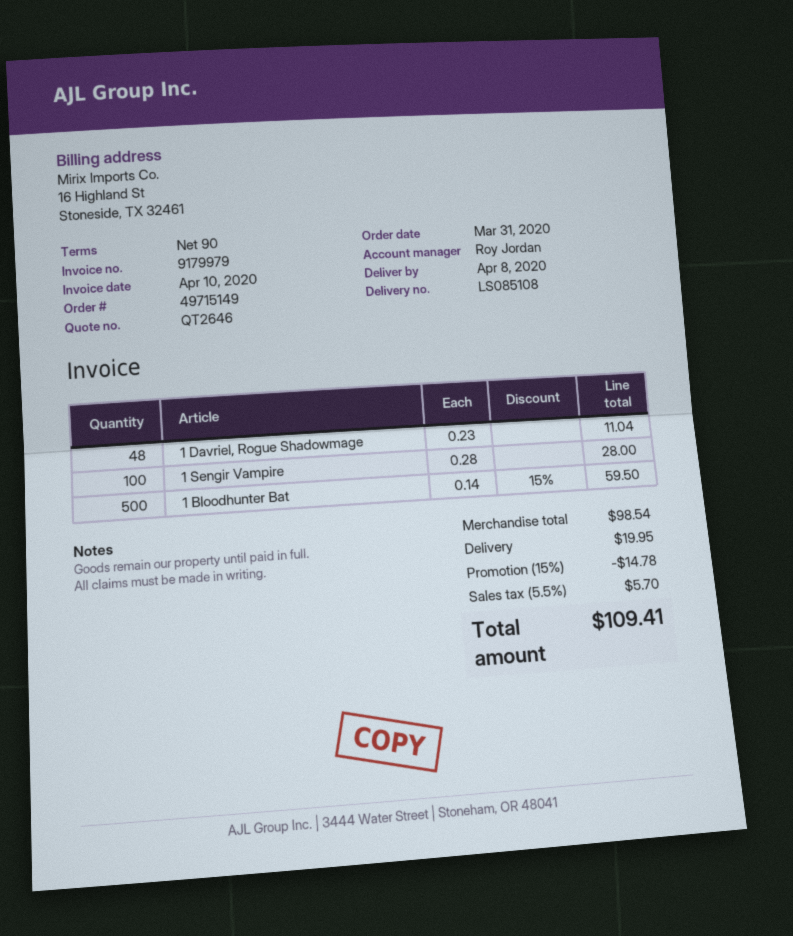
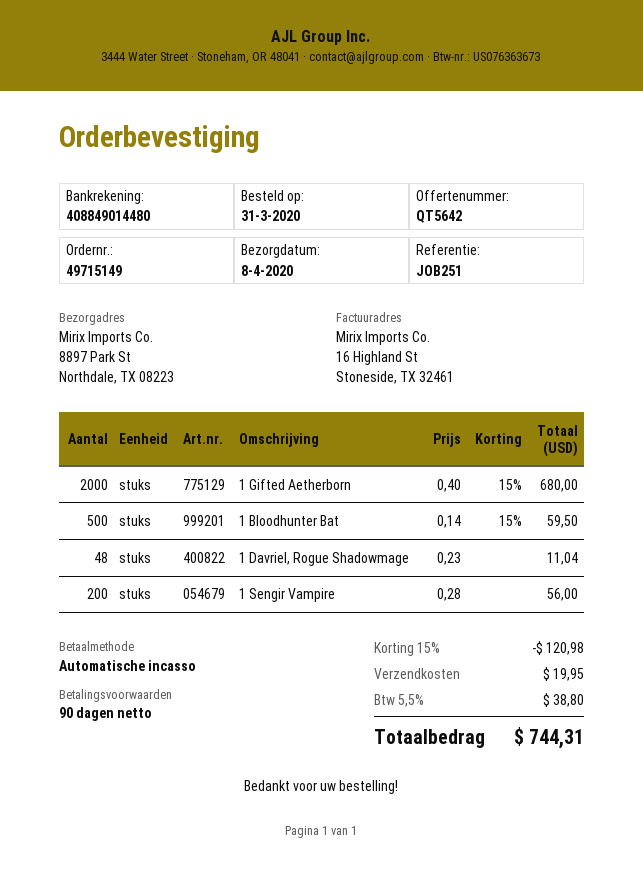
quote number: QT2646 -> QT5642
1 Sengir Vampire: 100 x 0.28 = 28.00 -> 200 x 0.28 = 56.00
1 Gifted Aetherborn: none -> 2000 x 0.40 - 15% = 680.00
discount: 15% = 14.78 -> 15% = 120.98
tax: 5.5% = 5.70 -> 5.5% = 38.80
total: 109.41 -> 744.31

